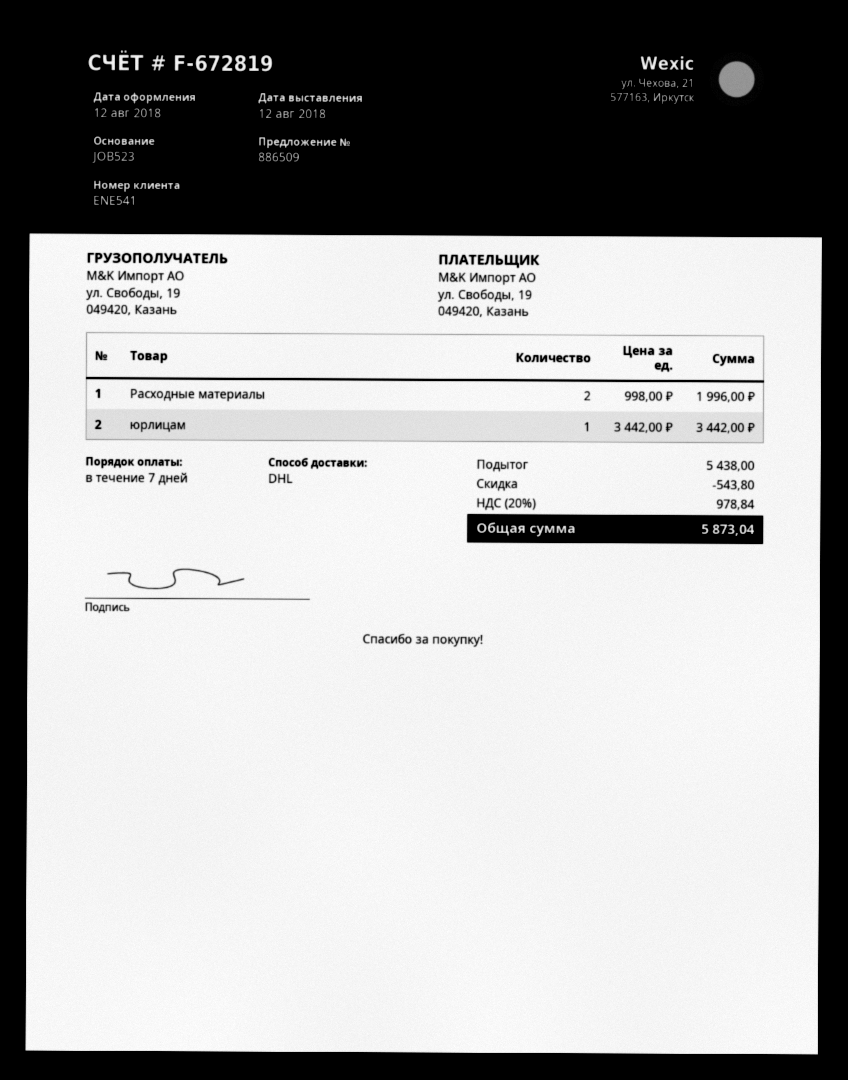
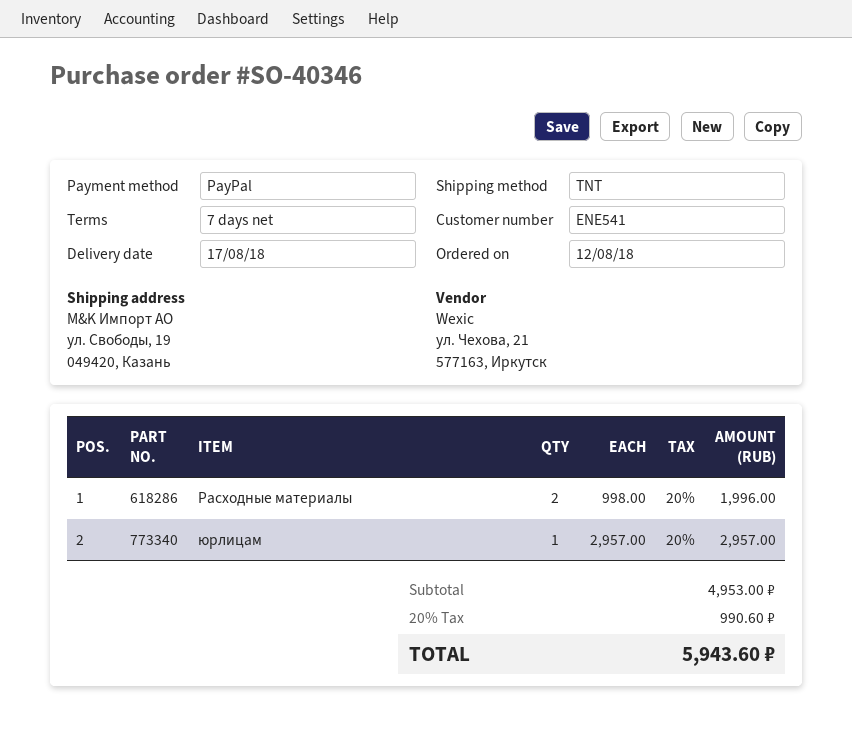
shipping method: DHL -> TNT
юрлицам: 1 x 3442.00 = 3442.00 -> 1 x 2957.00 = 2957.00
subtotal: 5438.00 -> 4953.00
discount: 543.80 -> none
tax: 20% = 978.84 -> 20% = 990.60
total: 5873.04 -> 5943.60

